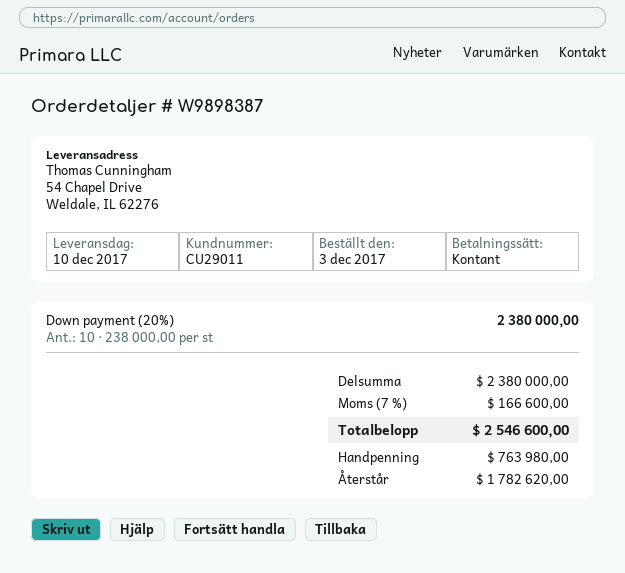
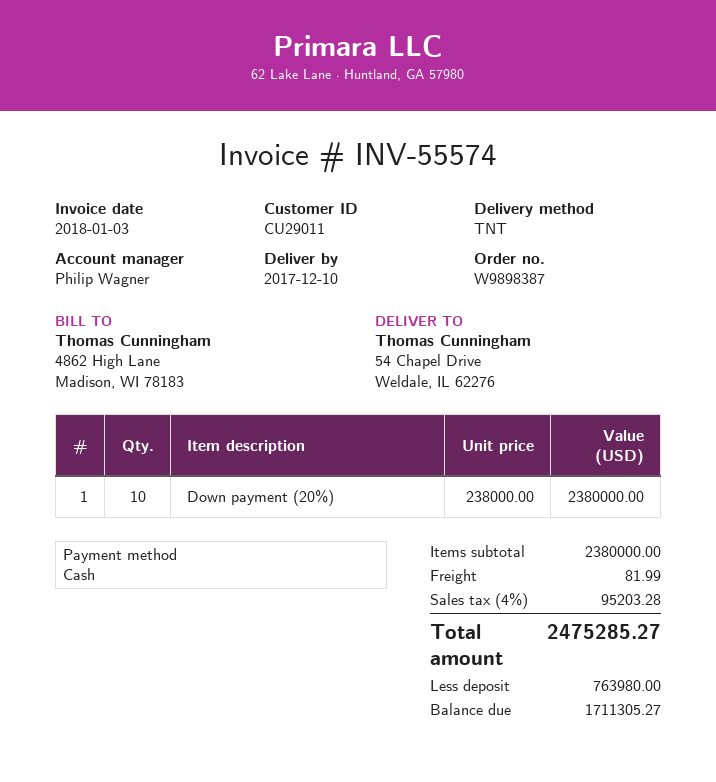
shipping: none -> 81.99
tax: 7% = 166600.00 -> 4% = 95203.28
total: 2546600.00 -> 2475285.27
balance: 1782620.00 -> 1711305.27

